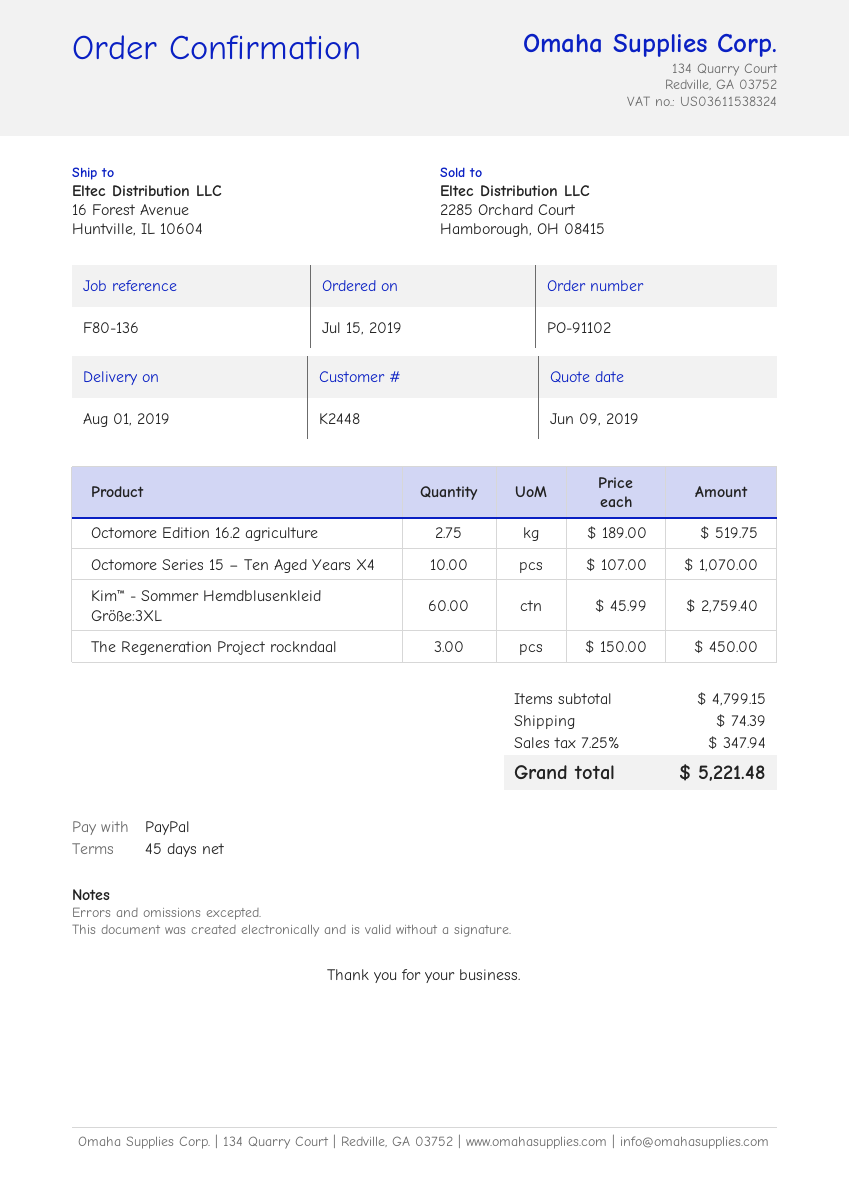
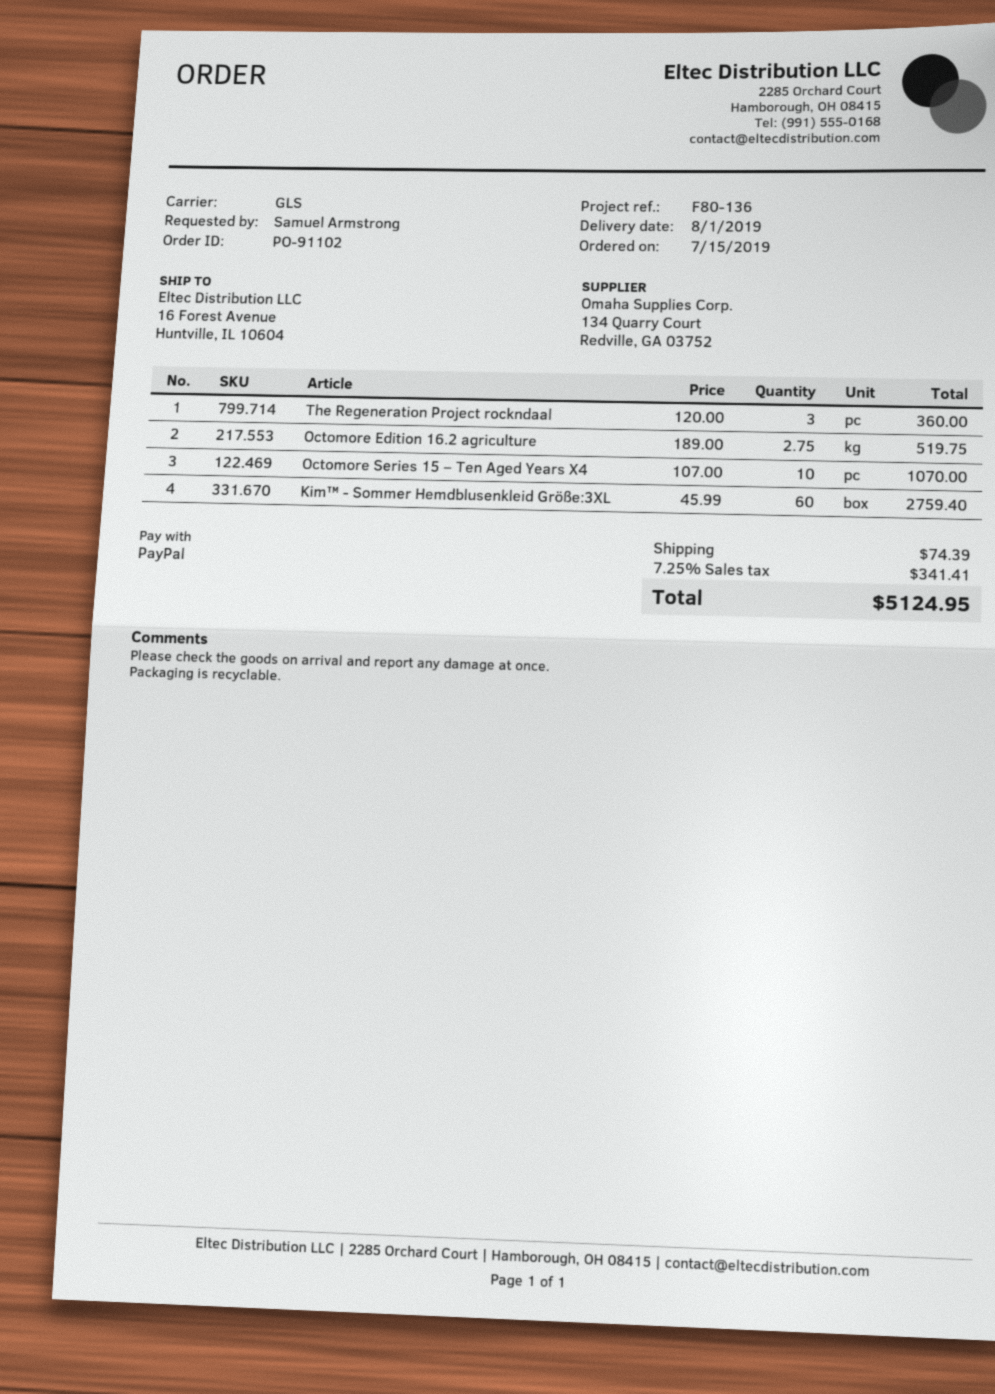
The Regeneration Project rockndaal: 3 x 150.00 = 450.00 -> 3 x 120.00 = 360.00
tax: 7.25% = 347.94 -> 7.25% = 341.41
total: 5221.48 -> 5124.95

